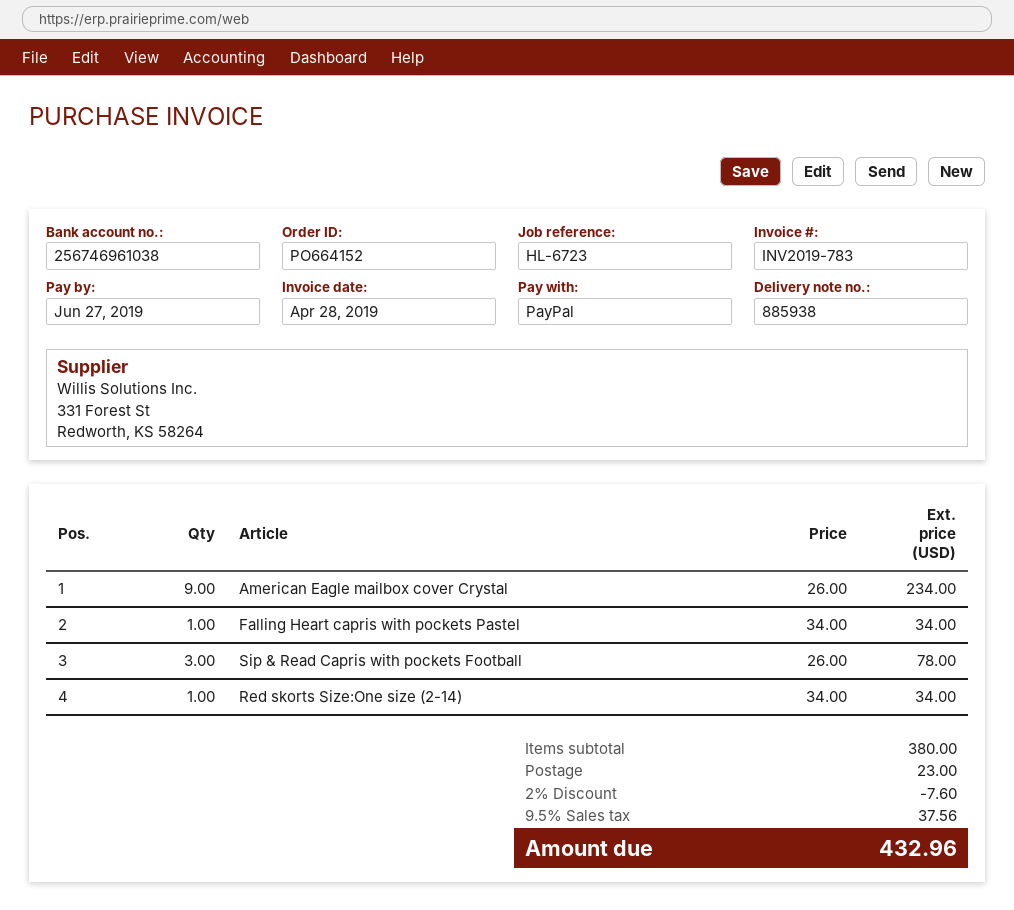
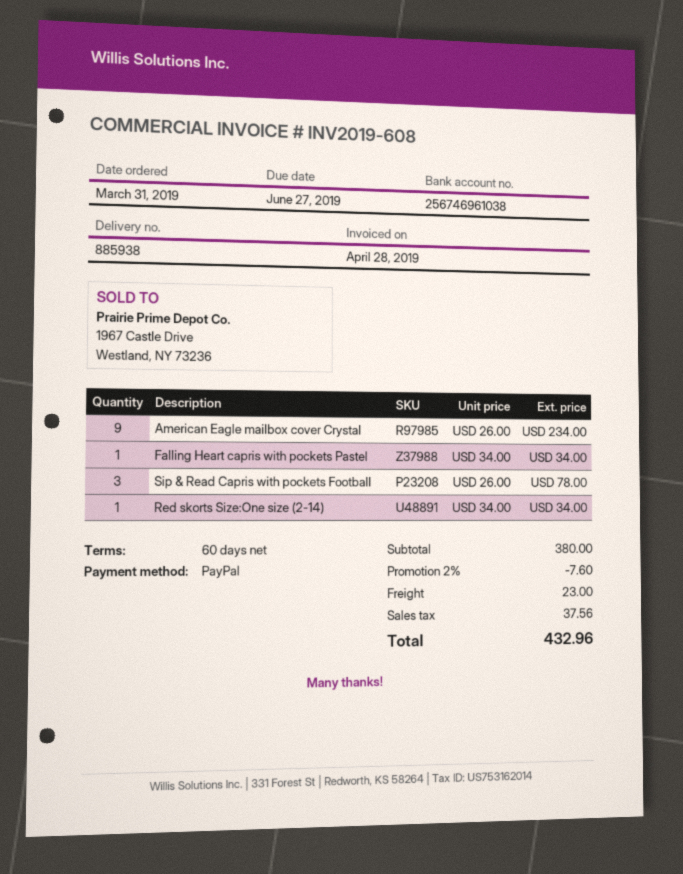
invoice number: INV2019-783 -> INV2019-608

